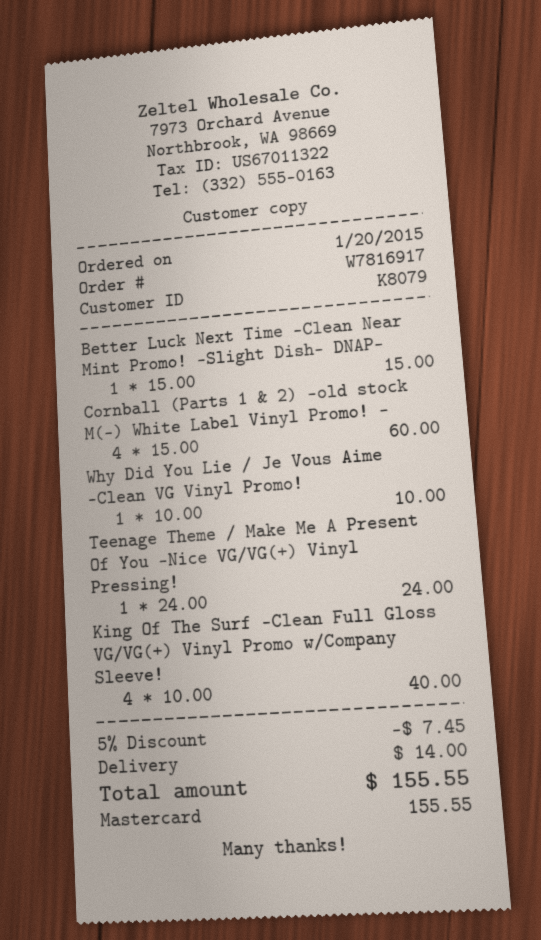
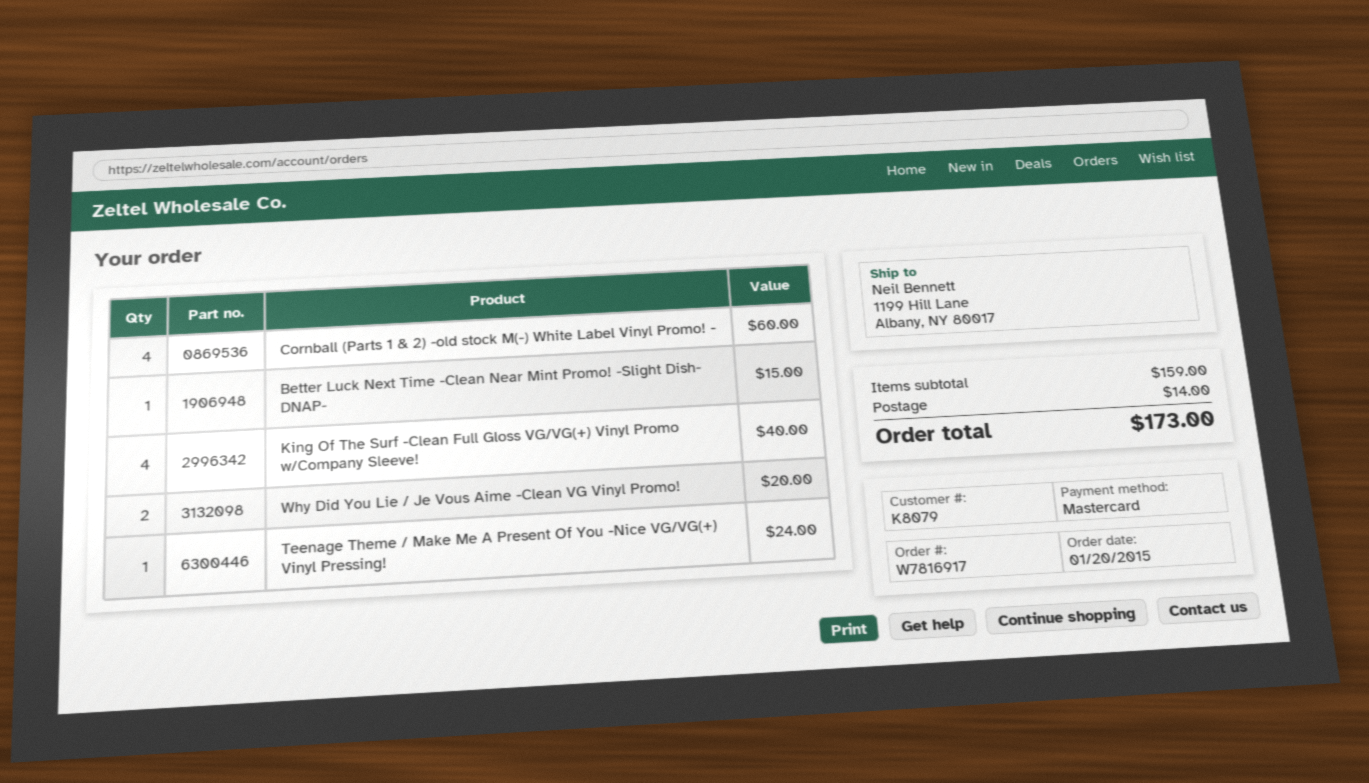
Why Did You Lie / Je Vous Aime -Clean VG Vinyl Promo!: 1 for 10.00 -> 2 for 20.00
discount: 5% = 7.45 -> none
total: 155.55 -> 173.00

